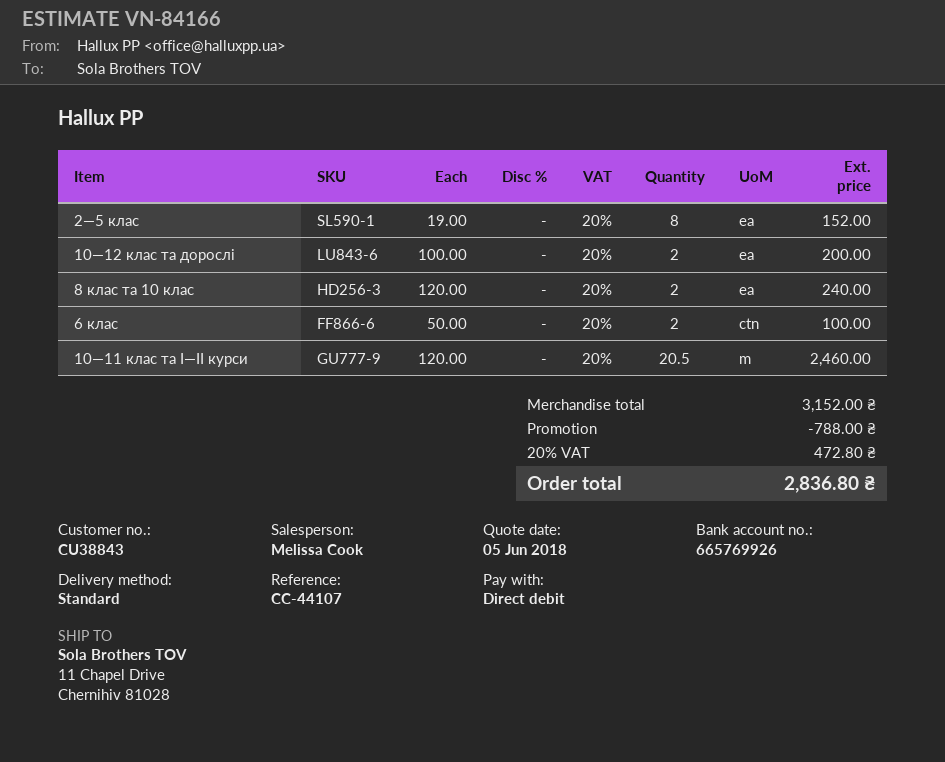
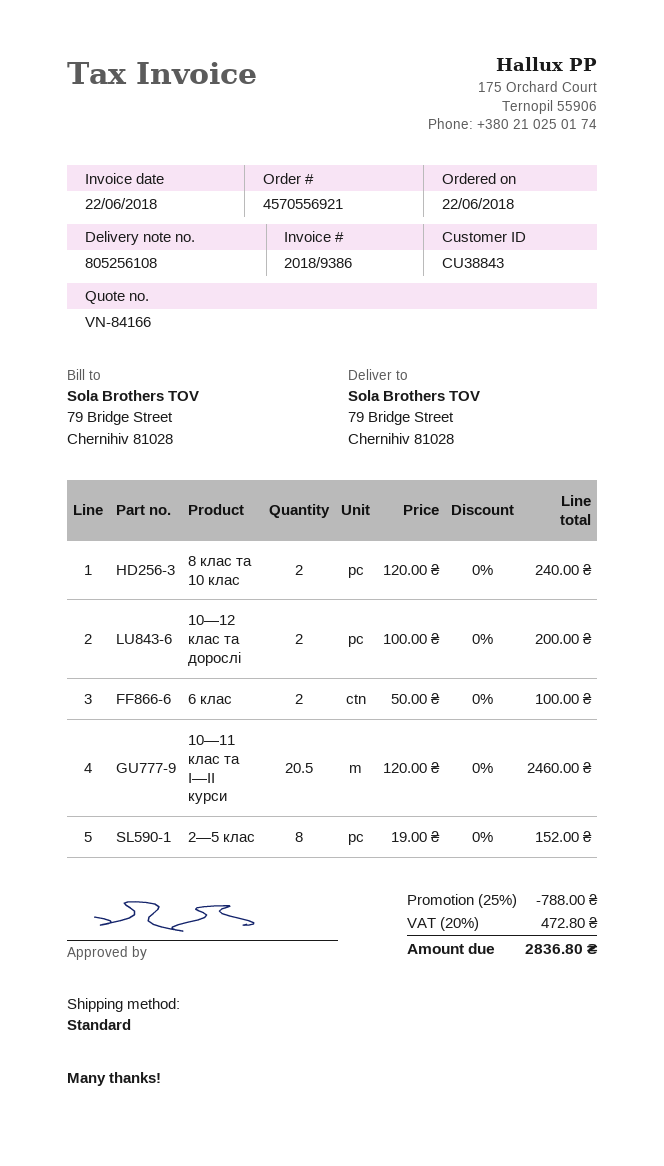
ship to: 11 Chapel Drive, Chernihiv 81028 -> 79 Bridge Street, Chernihiv 81028

